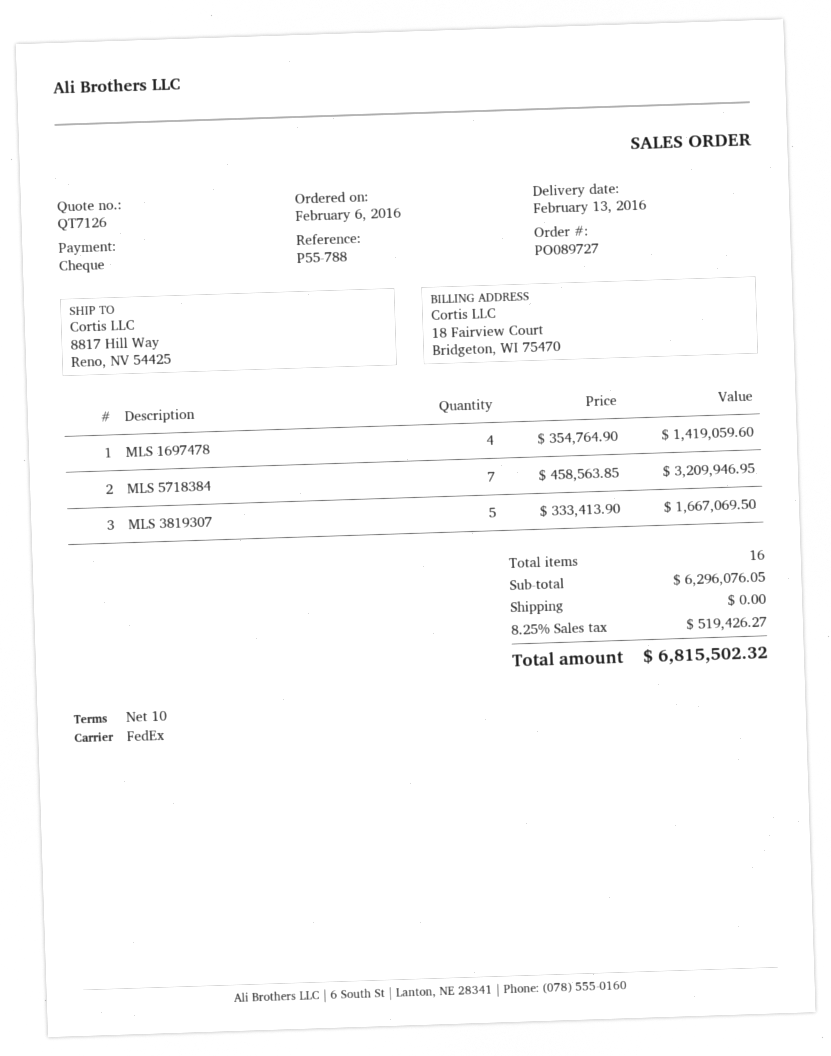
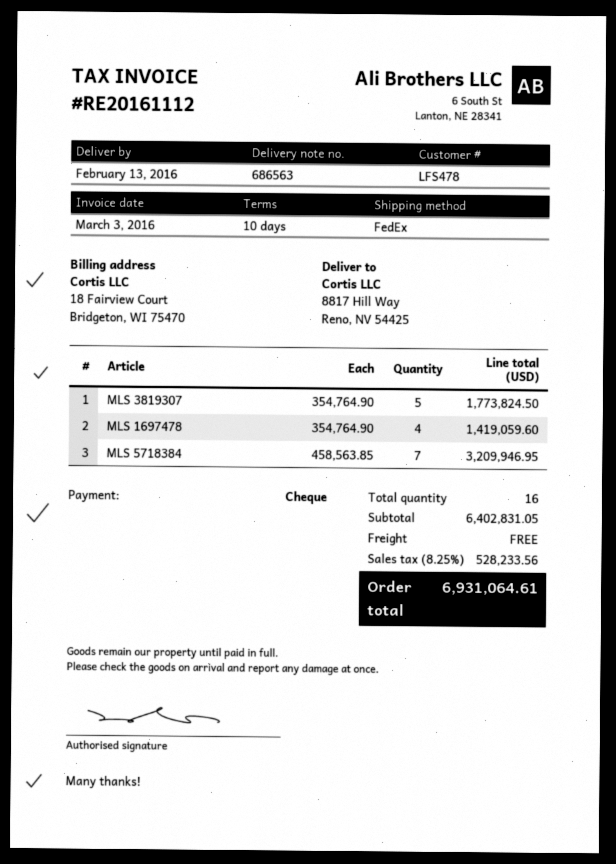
MLS 3819307: 5 x 333413.90 = 1667069.50 -> 5 x 354764.90 = 1773824.50
subtotal: 6296076.05 -> 6402831.05
tax: 8.25% = 519426.27 -> 8.25% = 528233.56
total: 6815502.32 -> 6931064.61

